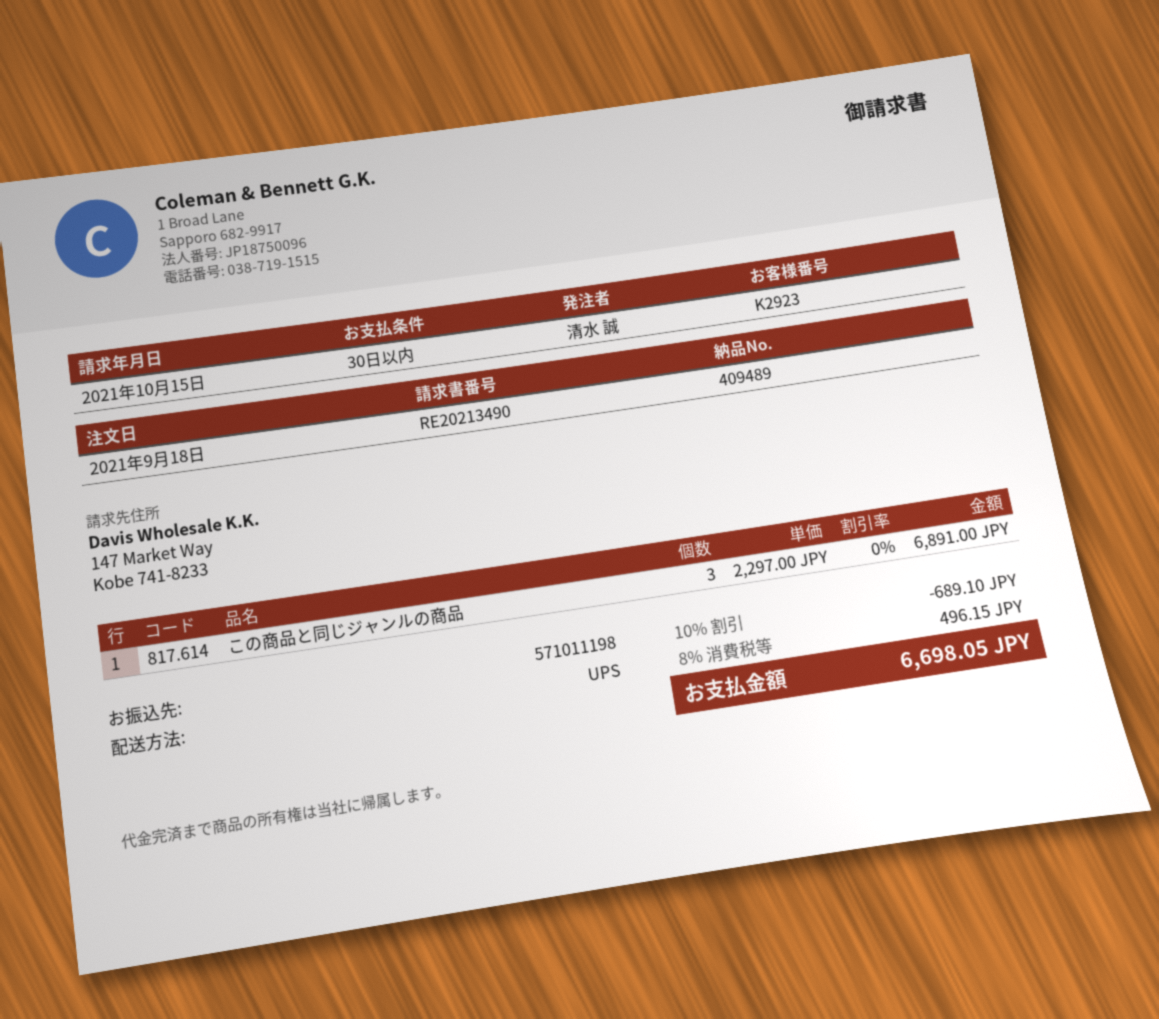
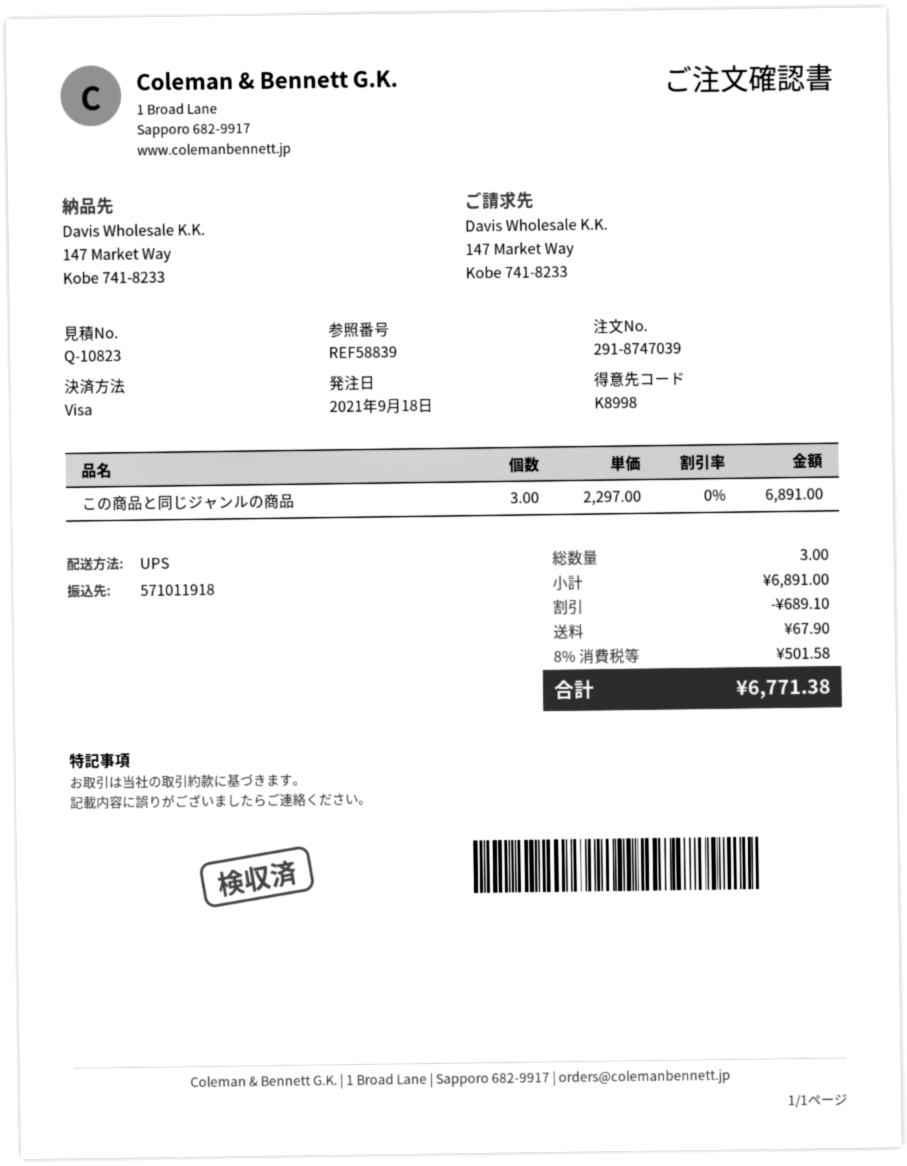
customer number: K2923 -> K8998
bank account: 571011198 -> 571011918
shipping: none -> 67.90
tax: 8% = 496.15 -> 8% = 501.58
total: 6698.05 -> 6771.38

